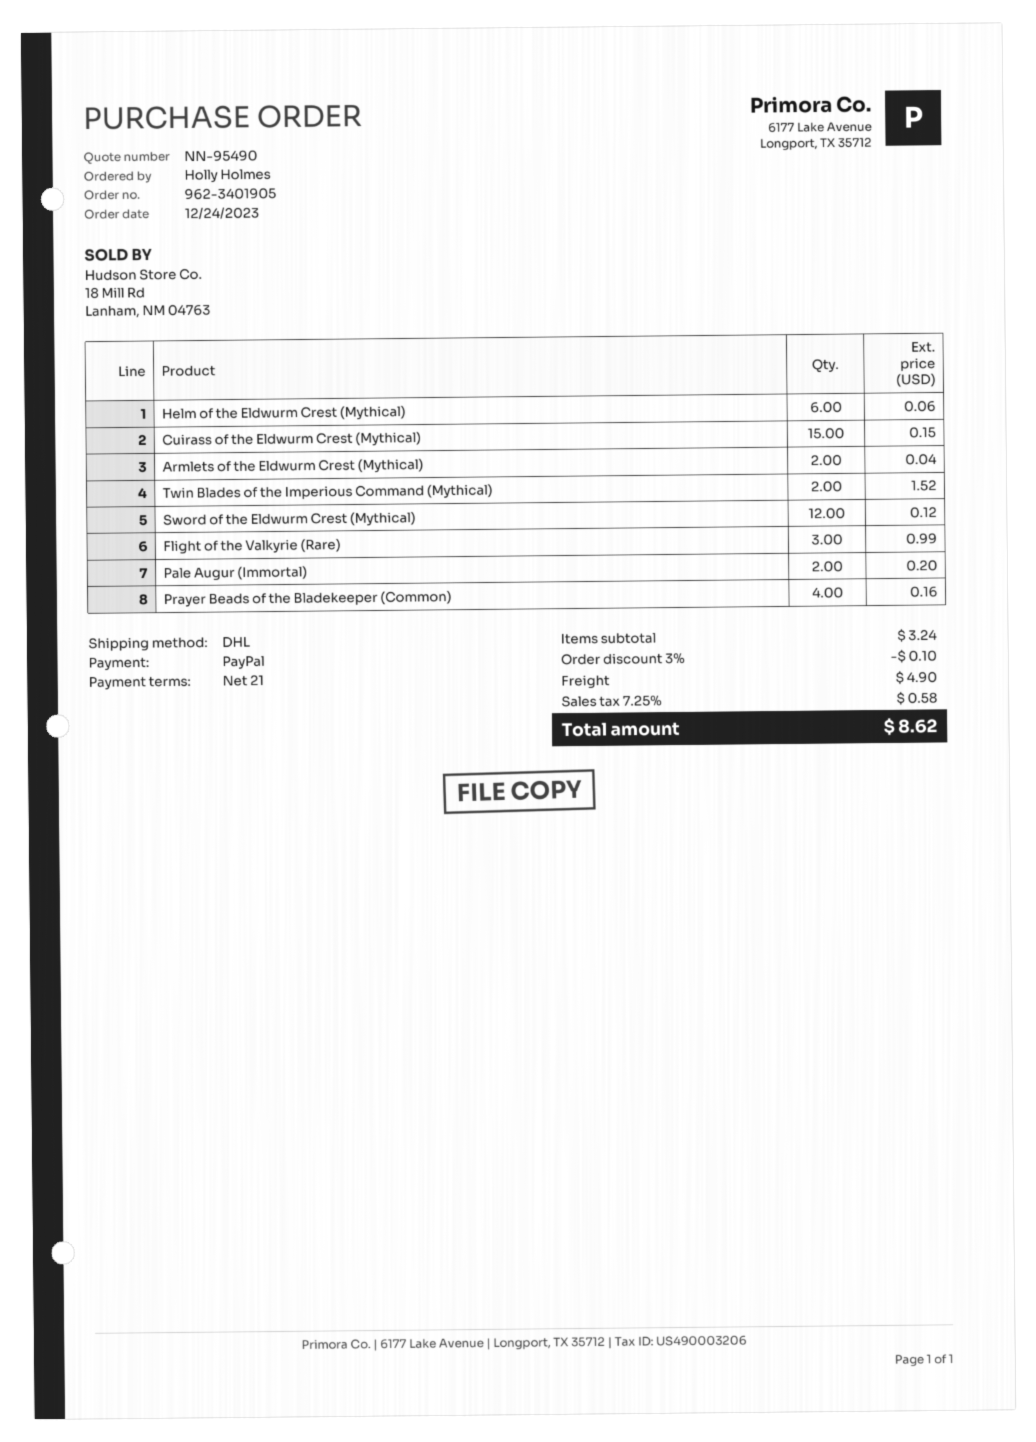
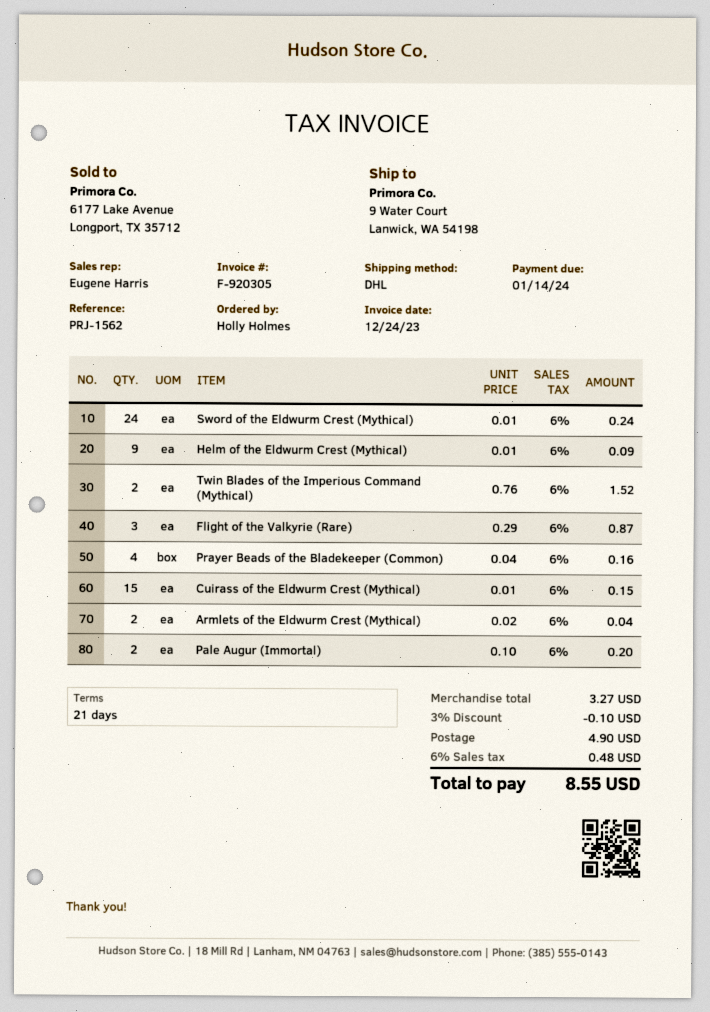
Helm of the Eldwurm Crest (Mythical): 6 for 0.06 -> 9 for 0.09
Sword of the Eldwurm Crest (Mythical): 12 for 0.12 -> 24 for 0.24
Flight of the Valkyrie (Rare): 3 for 0.99 -> 3 for 0.87
subtotal: 3.24 -> 3.27
tax: 7.25% = 0.58 -> 6% = 0.48
total: 8.62 -> 8.55

